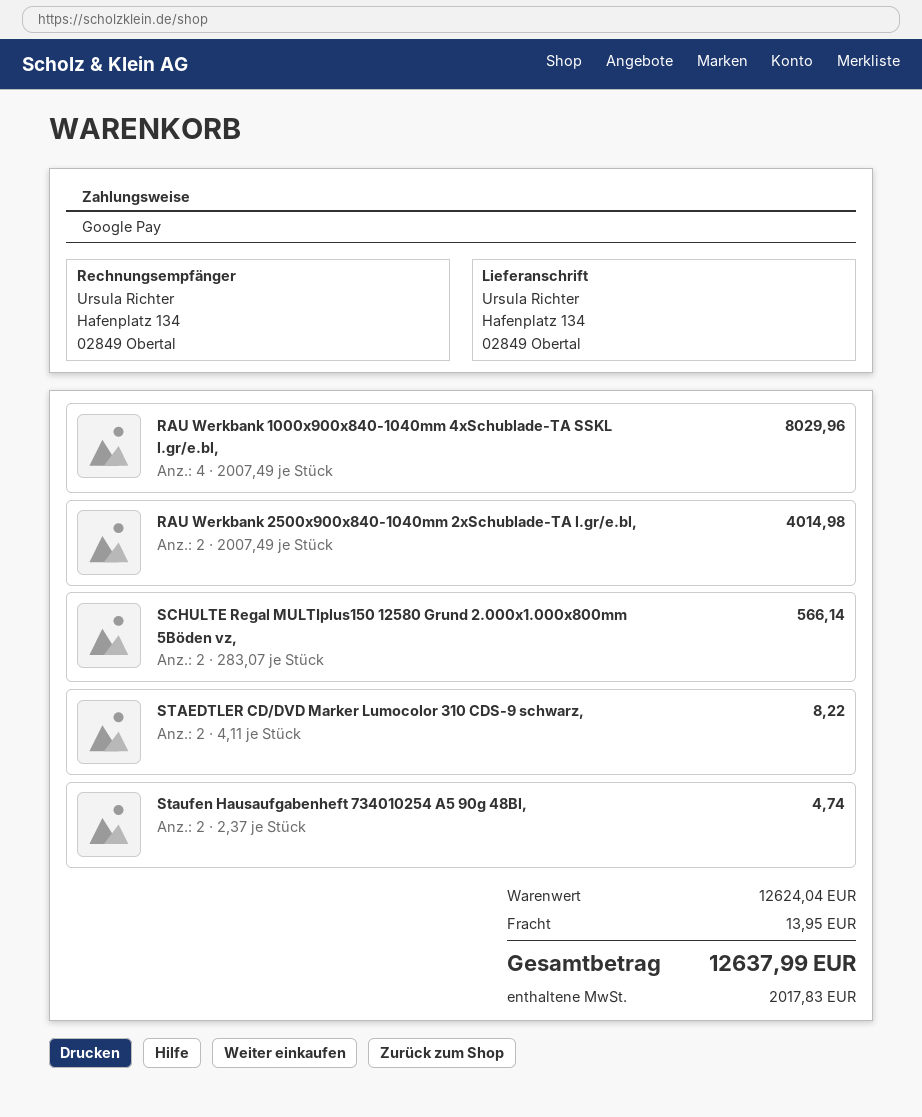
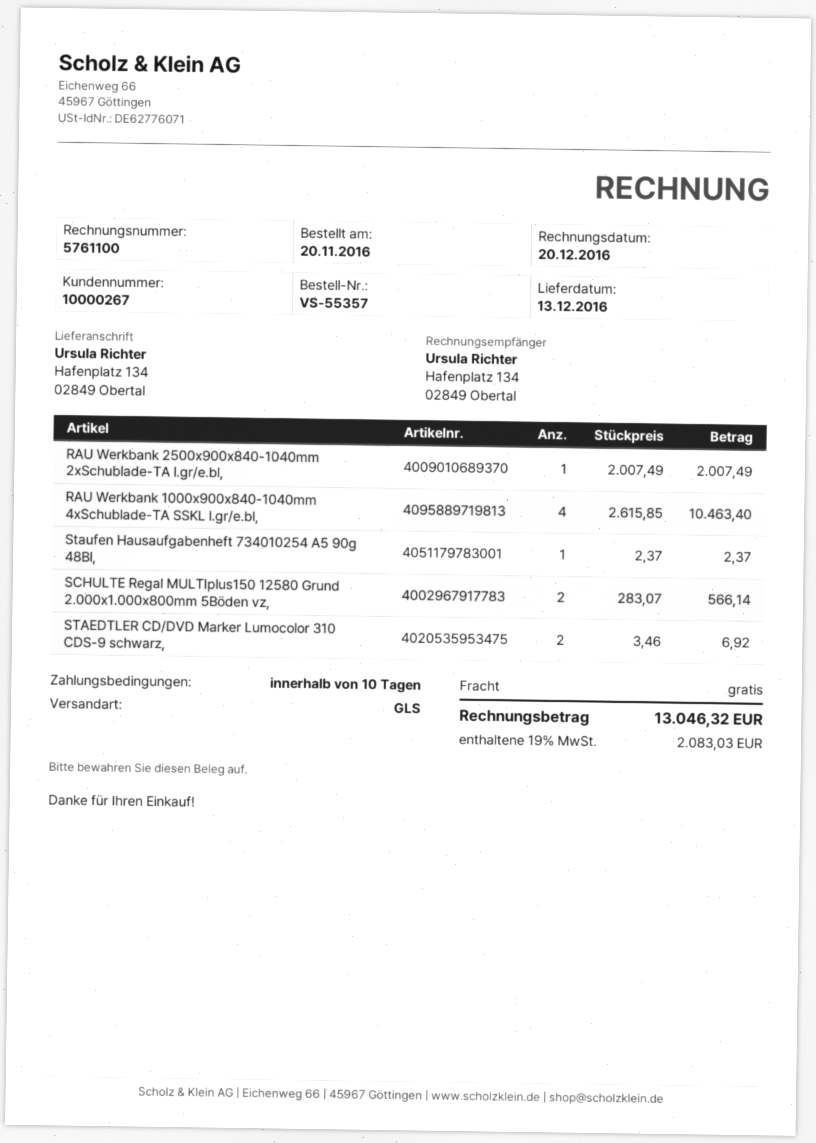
RAU Werkbank 1000x900x840-1040mm 4xSchublade-TA SSKL l.gr/e.bl,: 4 x 2007.49 = 8029.96 -> 4 x 2615.85 = 10463.40
RAU Werkbank 2500x900x840-1040mm 2xSchublade-TA l.gr/e.bl,: 2 x 2007.49 = 4014.98 -> 1 x 2007.49 = 2007.49
STAEDTLER CD/DVD Marker Lumocolor 310 CDS-9 schwarz,: 2 x 4.11 = 8.22 -> 2 x 3.46 = 6.92
Staufen Hausaufgabenheft 734010254 A5 90g 48Bl,: 2 x 2.37 = 4.74 -> 1 x 2.37 = 2.37
shipping: 13.95 -> 0.00
tax: 2017.83 -> 2083.03
total: 12637.99 -> 13046.32

